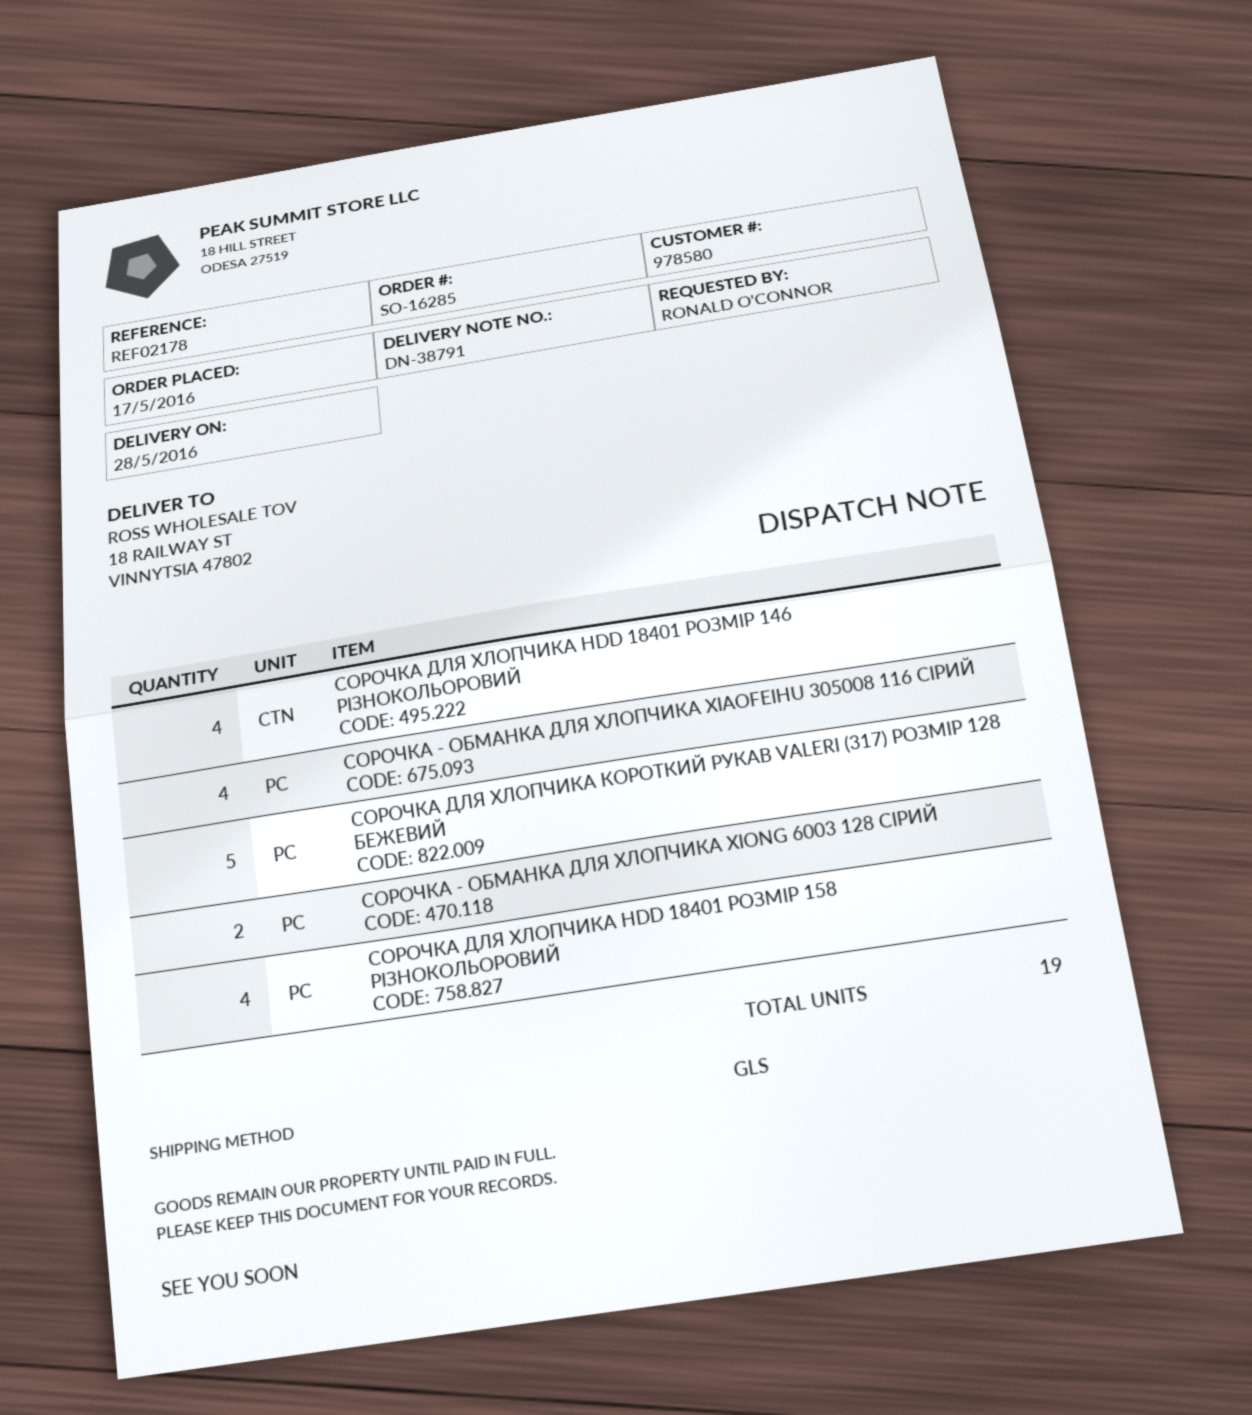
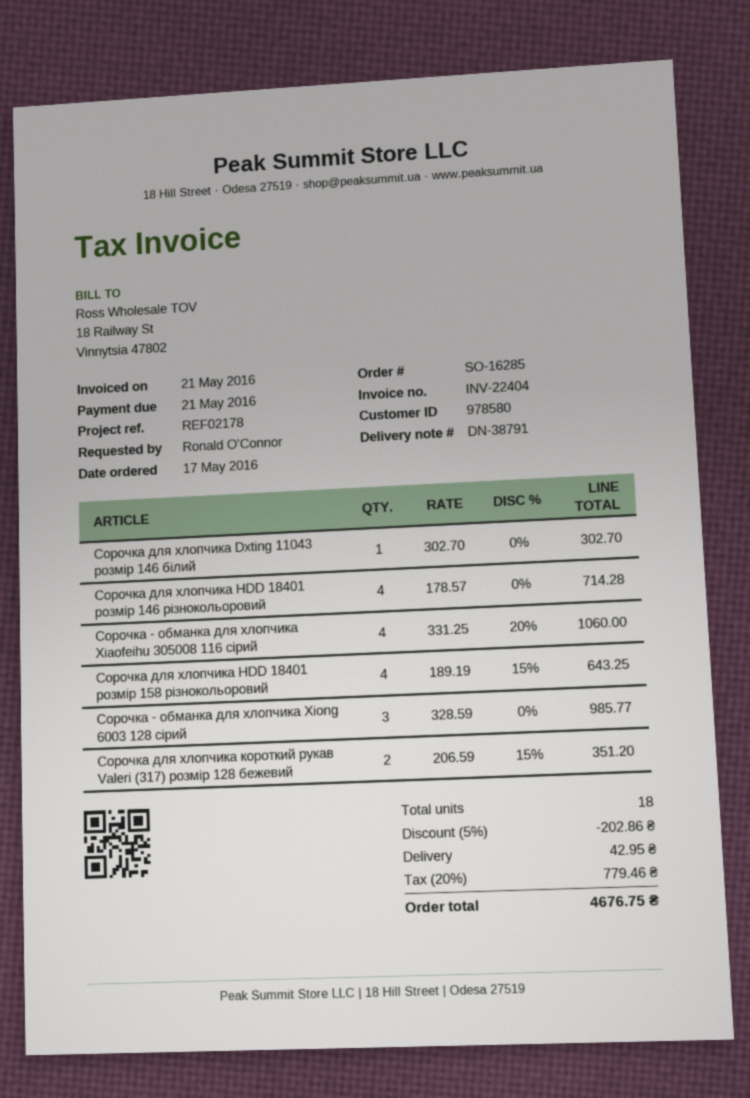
СОРОЧКА ДЛЯ ХЛОПЧИКА КОРОТКИЙ РУКАВ VALERI (317) РОЗМІР 128 БЕЖЕВИЙ: 5 -> 2
СОРОЧКА - ОБМАНКА ДЛЯ ХЛОПЧИКА XIONG 6003 128 СІРИЙ: 2 -> 3
Сорочка для хлопчика Dxting 11043 розмір 146 білий: none -> 1
total quantity: 19 -> 18

